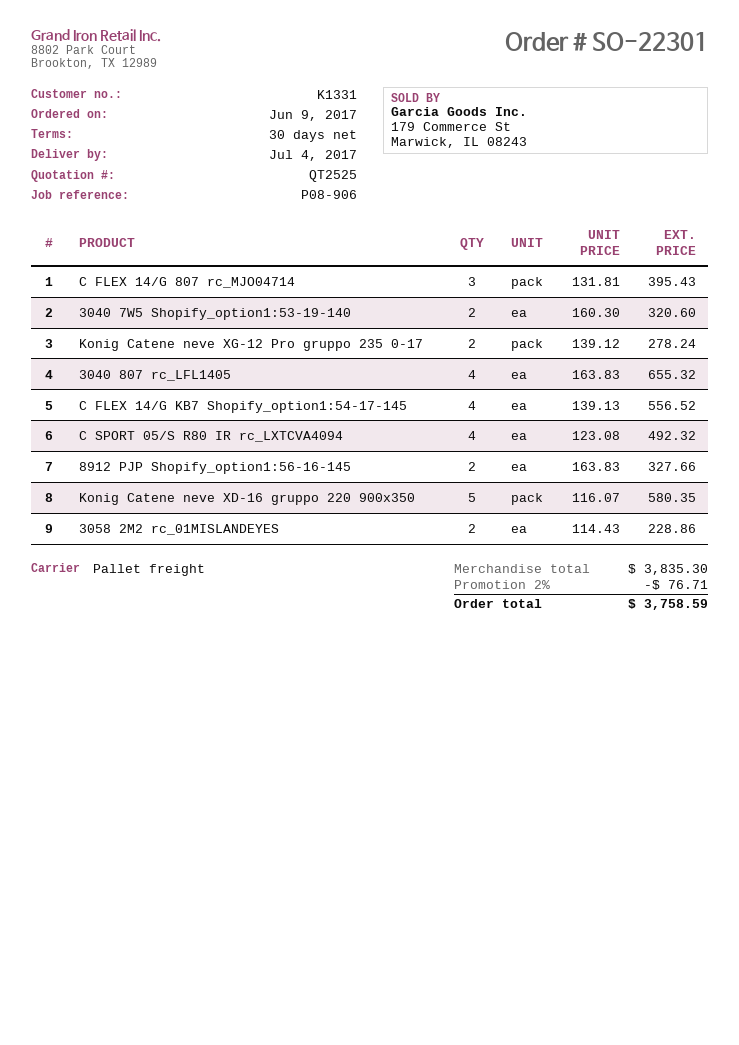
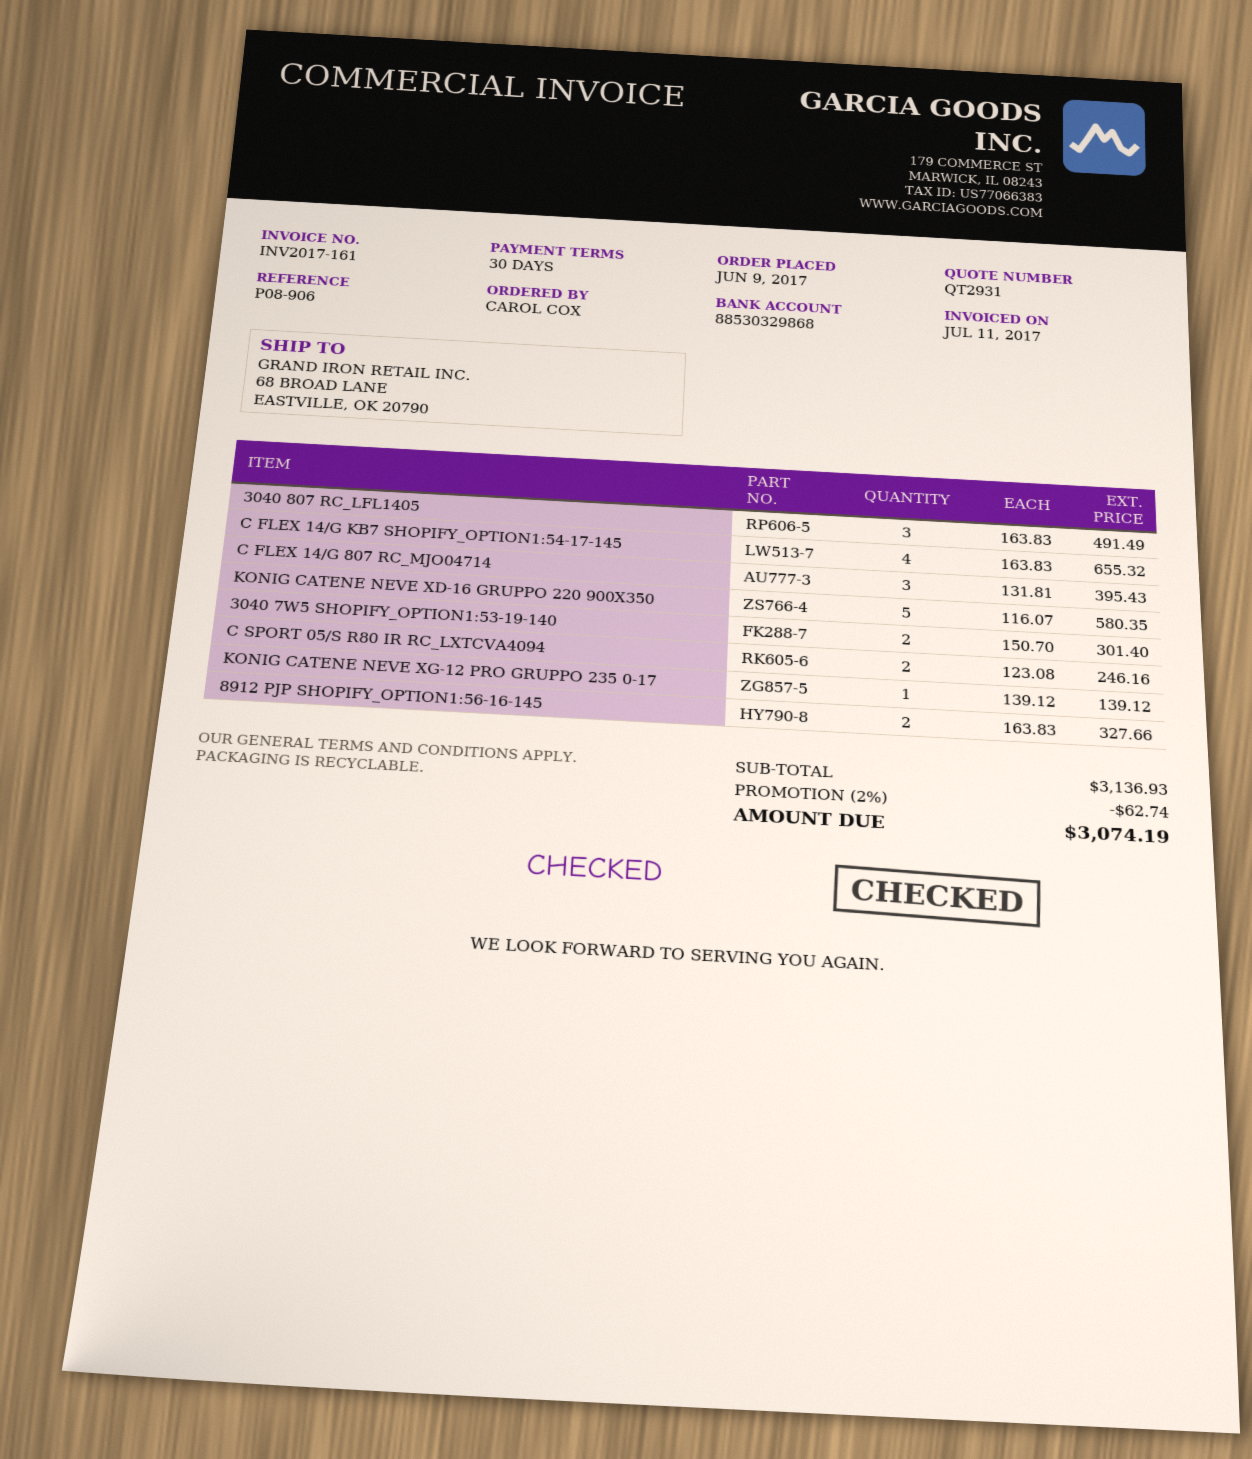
quote number: QT2525 -> QT2931
3040 7W5 Shopify_option1:53-19-140: 2 x 160.30 = 320.60 -> 2 x 150.70 = 301.40
Konig Catene neve XG-12 Pro gruppo 235 0-17: 2 x 139.12 = 278.24 -> 1 x 139.12 = 139.12
3040 807 rc_LFL1405: 4 x 163.83 = 655.32 -> 3 x 163.83 = 491.49
C FLEX 14/G KB7 Shopify_option1:54-17-145: 4 x 139.13 = 556.52 -> 4 x 163.83 = 655.32
C SPORT 05/S R80 IR rc_LXTCVA4094: 4 x 123.08 = 492.32 -> 2 x 123.08 = 246.16
3058 2M2 rc_01MISLANDEYES: 2 x 114.43 = 228.86 -> none
subtotal: 3835.30 -> 3136.93
discount: 2% = 76.71 -> 2% = 62.74
total: 3758.59 -> 3074.19

